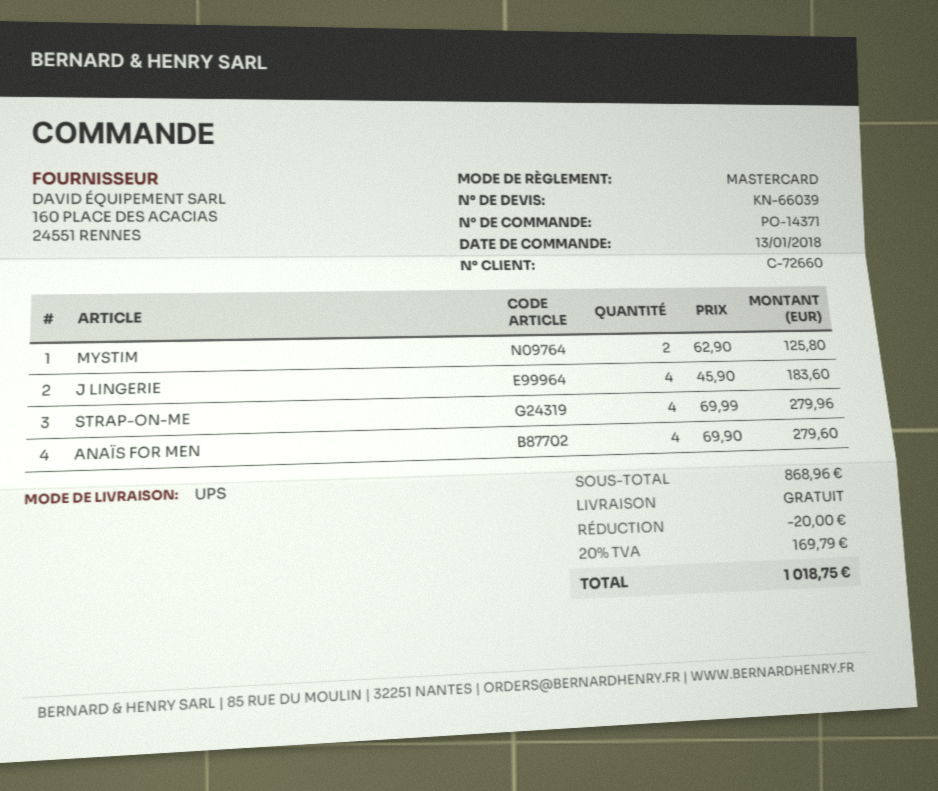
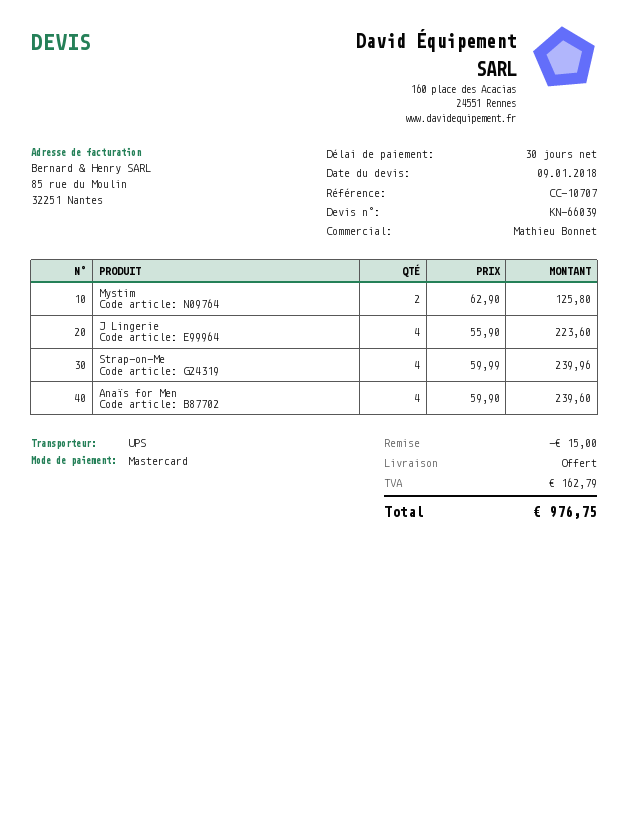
J LINGERIE: 4 x 45.90 = 183.60 -> 4 x 55.90 = 223.60
STRAP-ON-ME: 4 x 69.99 = 279.96 -> 4 x 59.99 = 239.96
ANAÏS FOR MEN: 4 x 69.90 = 279.60 -> 4 x 59.90 = 239.60
discount: 20.00 -> 15.00
tax: 169.79 -> 162.79
total: 1018.75 -> 976.75

